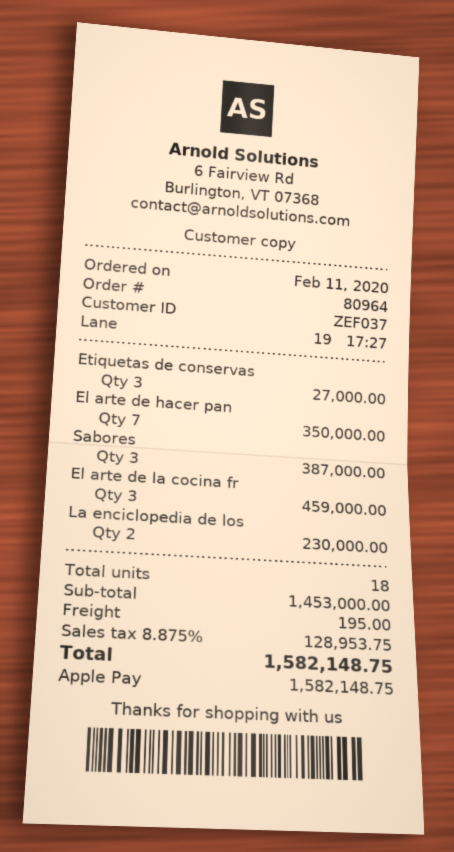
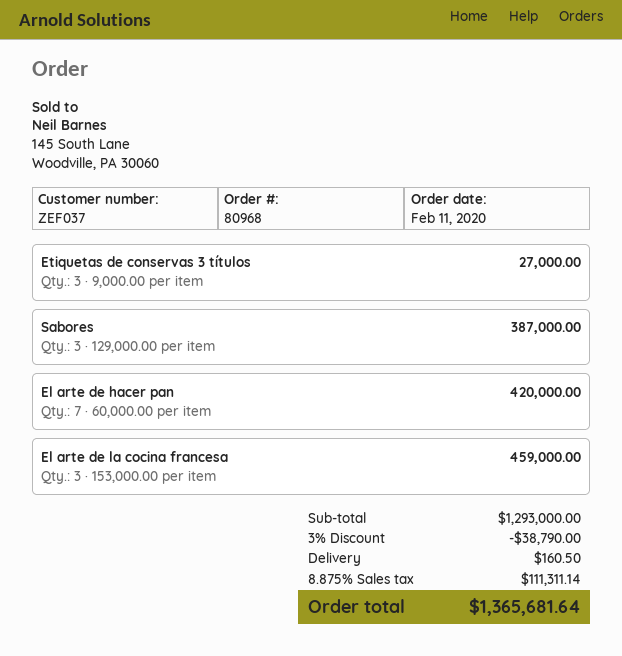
order number: 80964 -> 80968
El arte de hacer pan: 7 for 350000.00 -> 7 for 420000.00
La enciclopedia de los: 2 for 230000.00 -> none
subtotal: 1453000.00 -> 1293000.00
discount: none -> 3% = 38790.00
shipping: 195.00 -> 160.50
tax: 8.875% = 128953.75 -> 8.875% = 111311.14
total: 1582148.75 -> 1365681.64

